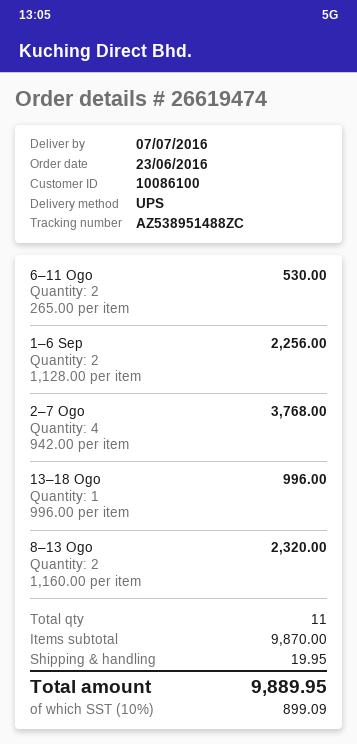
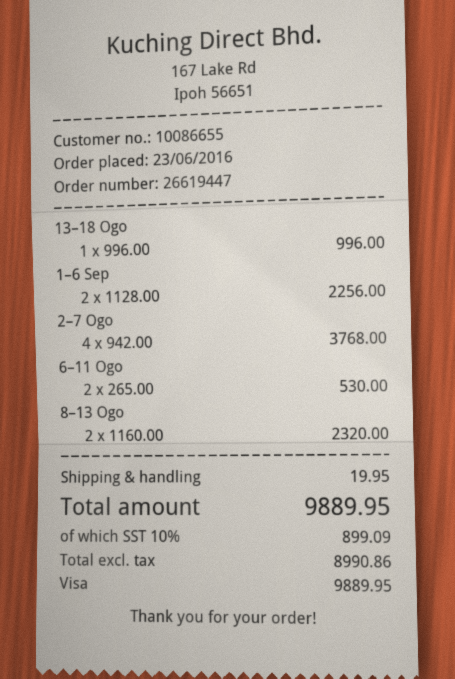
order number: 26619474 -> 26619447
customer number: 10086100 -> 10086655

